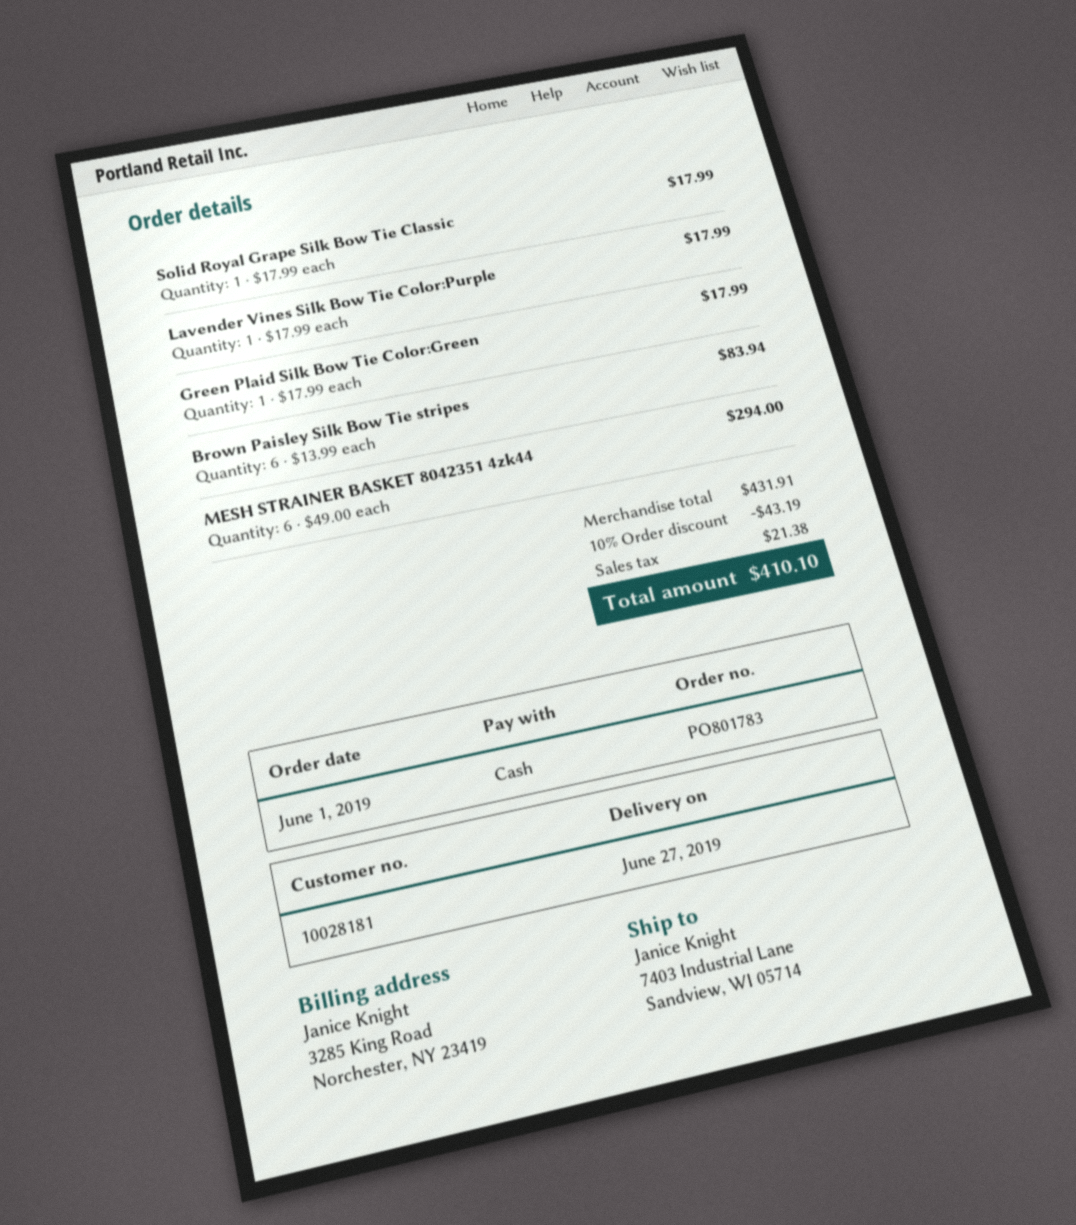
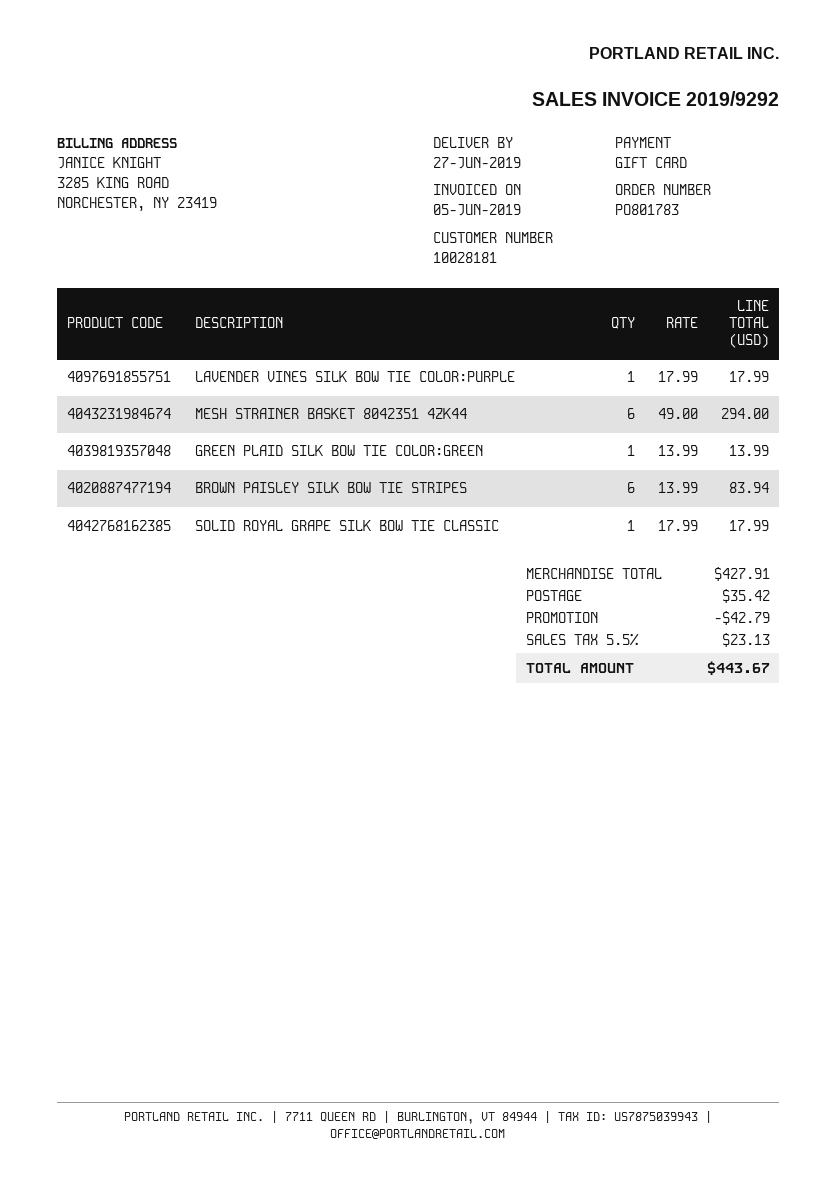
payment method: cash -> gift card
Green Plaid Silk Bow Tie Color:Green: 1 x 17.99 = 17.99 -> 1 x 13.99 = 13.99
subtotal: 431.91 -> 427.91
discount: 43.19 -> 42.79
shipping: none -> 35.42
tax: 21.38 -> 23.13
total: 410.10 -> 443.67

